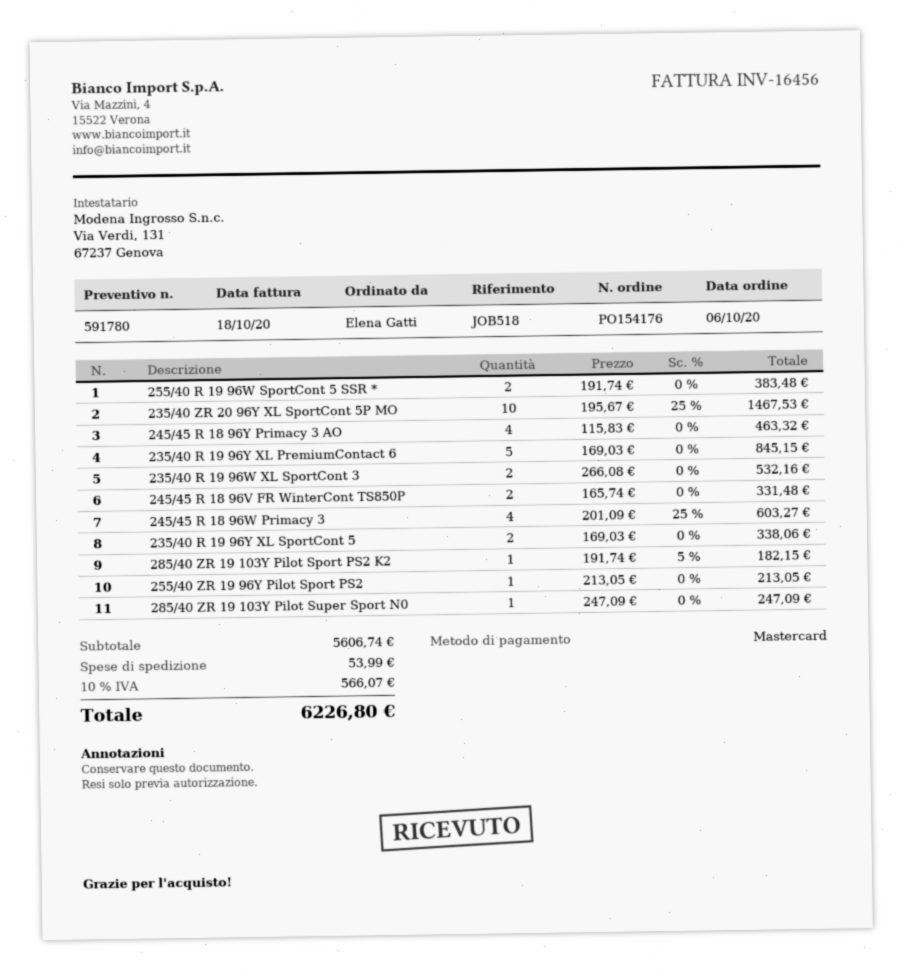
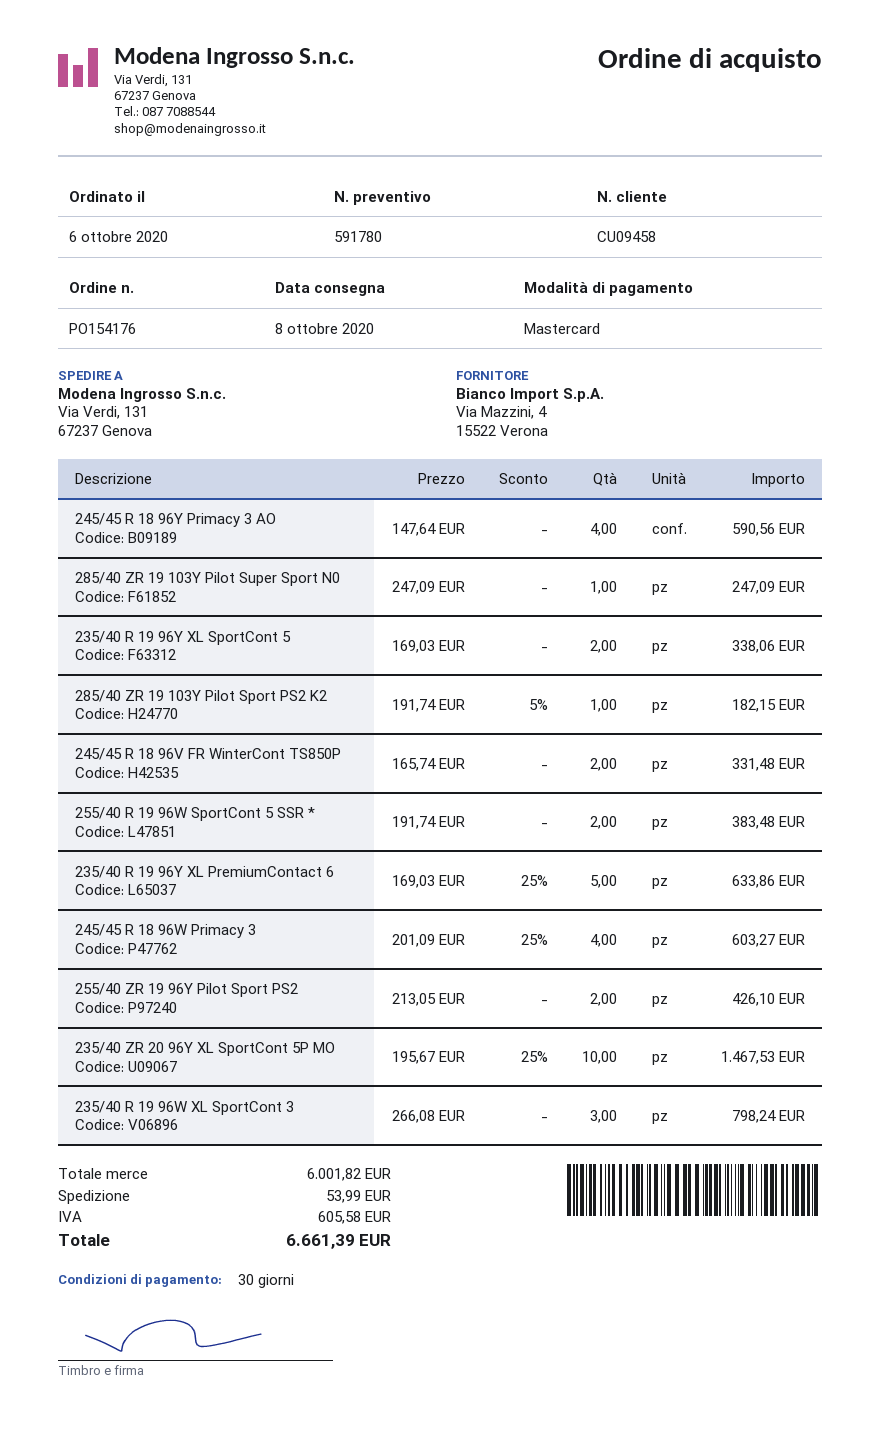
245/45 R 18 96Y Primacy 3 AO: 4 x 115.83 = 463.32 -> 4 x 147.64 = 590.56
235/40 R 19 96Y XL PremiumContact 6: 5 x 169.03 = 845.15 -> 5 x 169.03 - 25% = 633.86
235/40 R 19 96W XL SportCont 3: 2 x 266.08 = 532.16 -> 3 x 266.08 = 798.24
255/40 ZR 19 96Y Pilot Sport PS2: 1 x 213.05 = 213.05 -> 2 x 213.05 = 426.10
subtotal: 5606.74 -> 6001.82
tax: 566.07 -> 605.58
total: 6226.80 -> 6661.39

